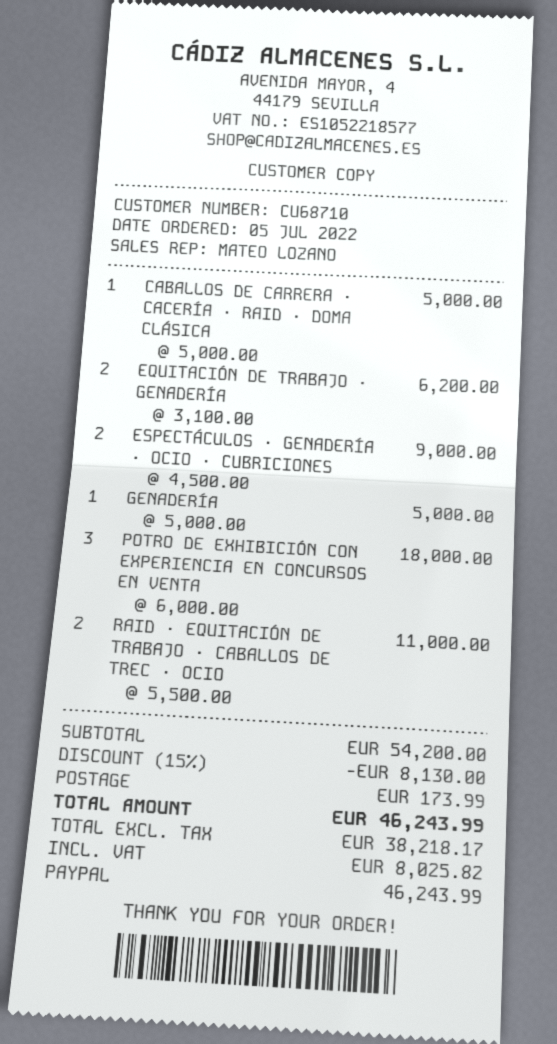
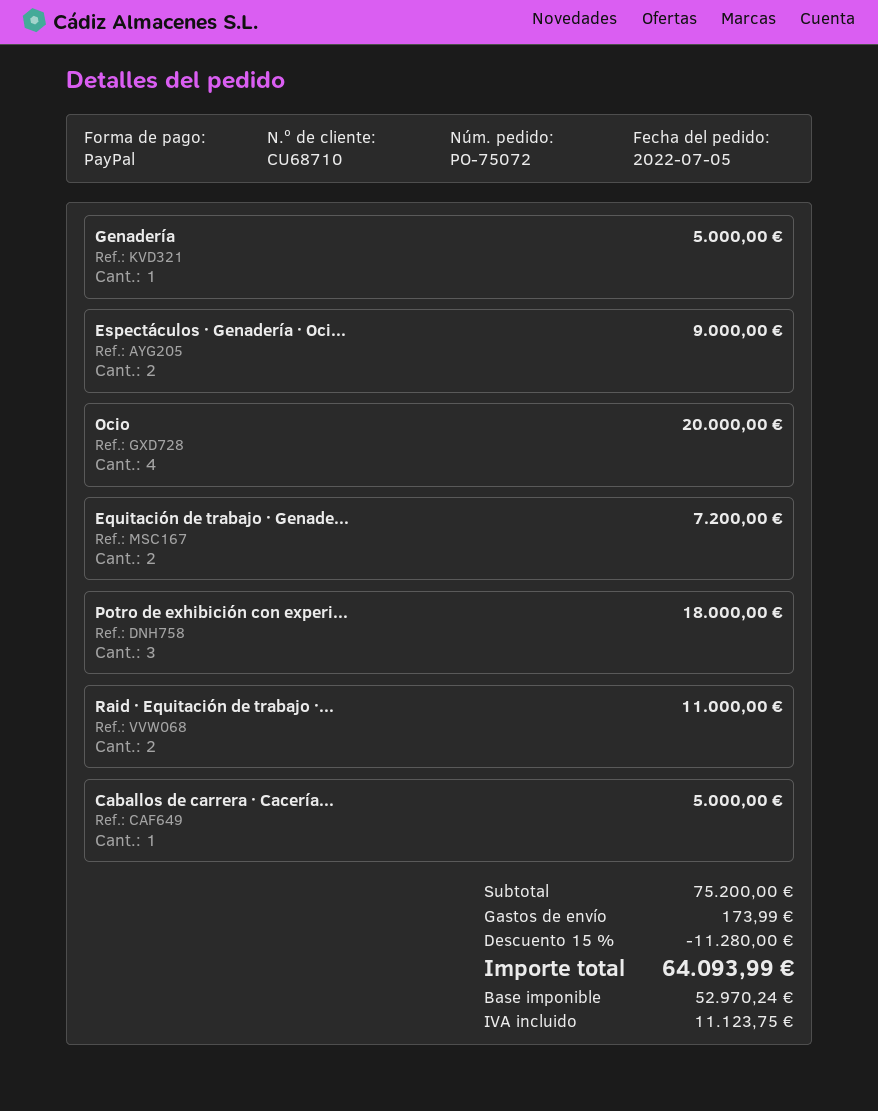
EQUITACIÓN DE TRABAJO · GENADERÍA: 2 for 6200.00 -> 2 for 7200.00
Ocio: none -> 4 for 20000.00
subtotal: 54200.00 -> 75200.00
discount: 15% = 8130.00 -> 15% = 11280.00
net: 38218.17 -> 52970.24
tax: 8025.82 -> 11123.75
total: 46243.99 -> 64093.99

